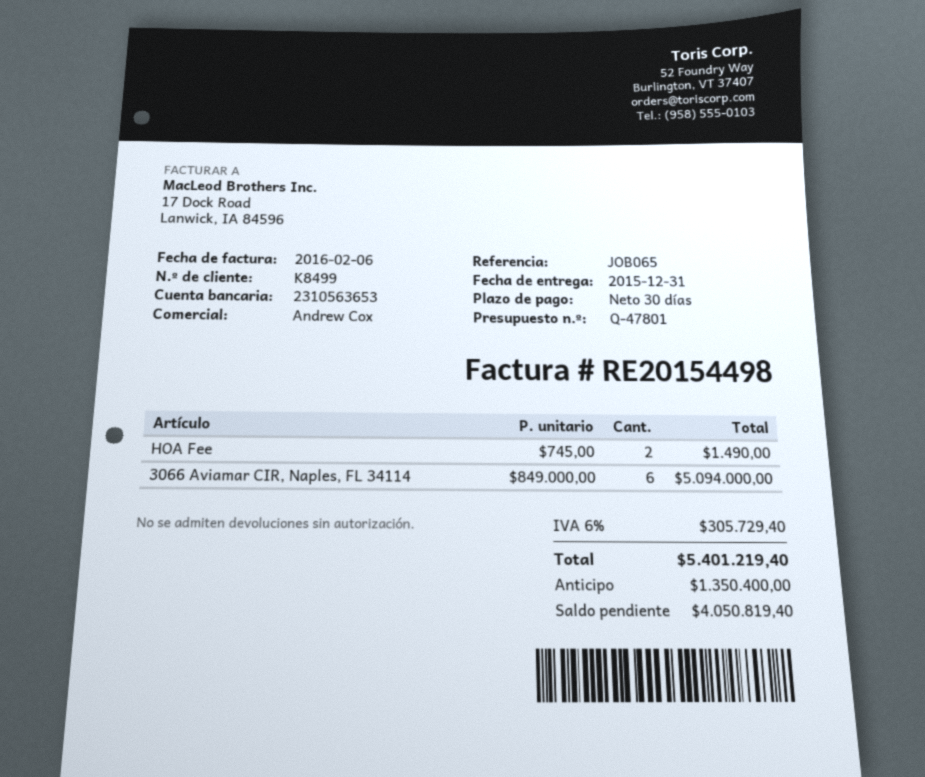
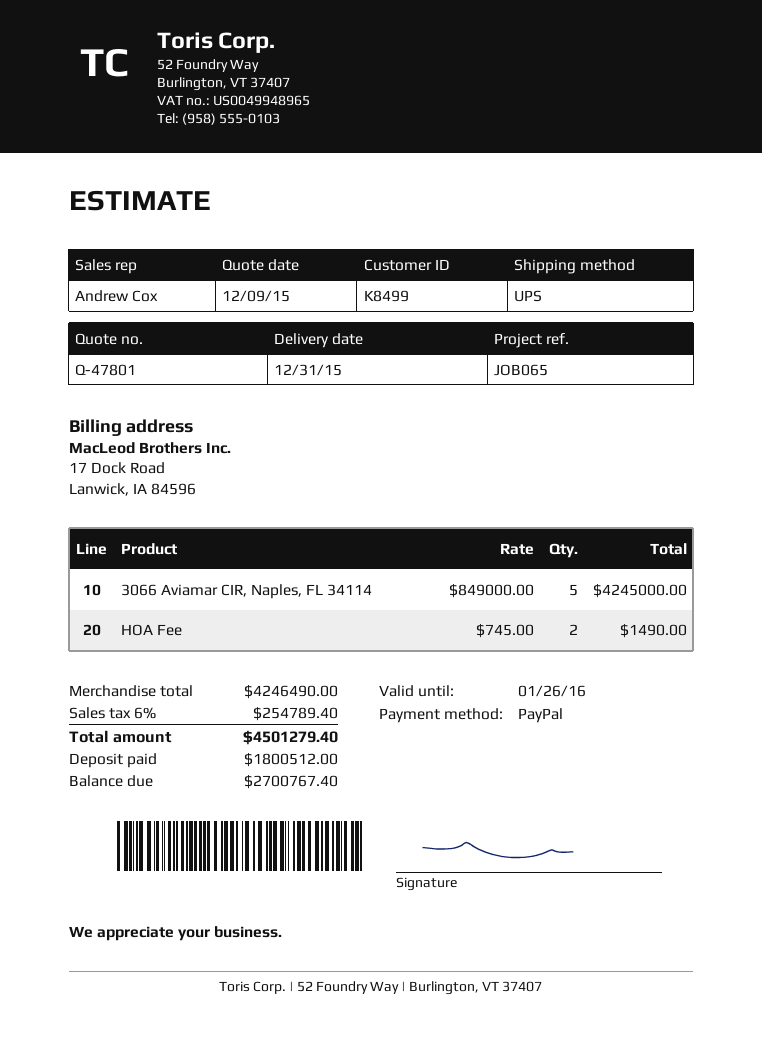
3066 Aviamar CIR, Naples, FL 34114: 6 x 849000.00 = 5094000.00 -> 5 x 849000.00 = 4245000.00
tax: 6% = 305729.40 -> 6% = 254789.40
total: 5401219.40 -> 4501279.40
deposit: 1350400.00 -> 1800512.00
balance: 4050819.40 -> 2700767.40

